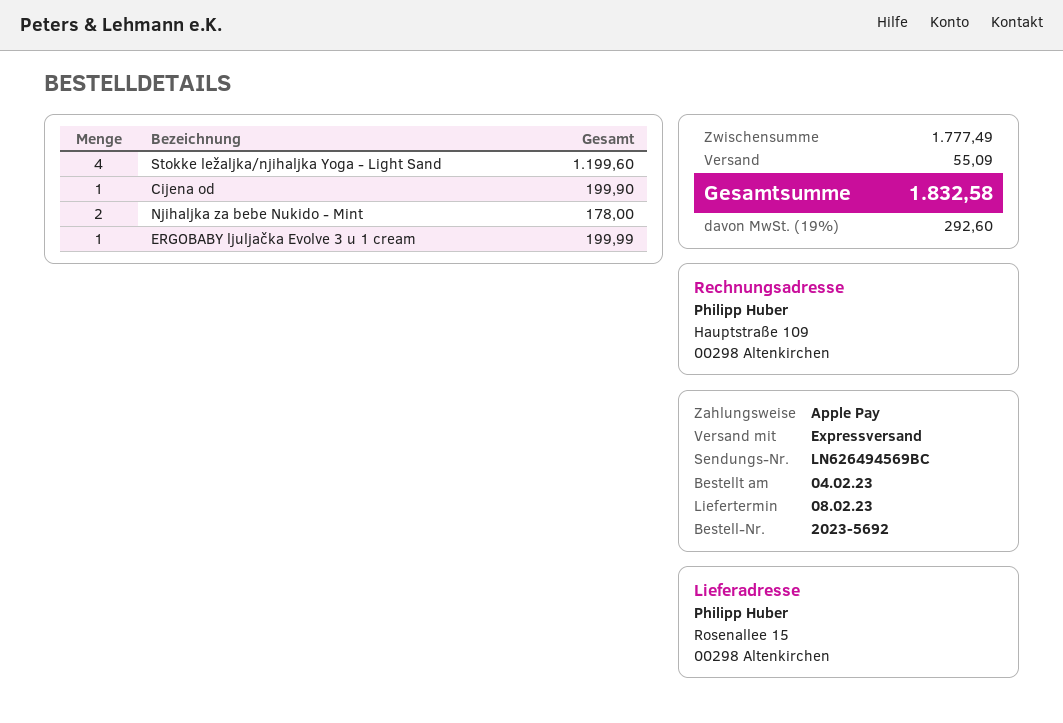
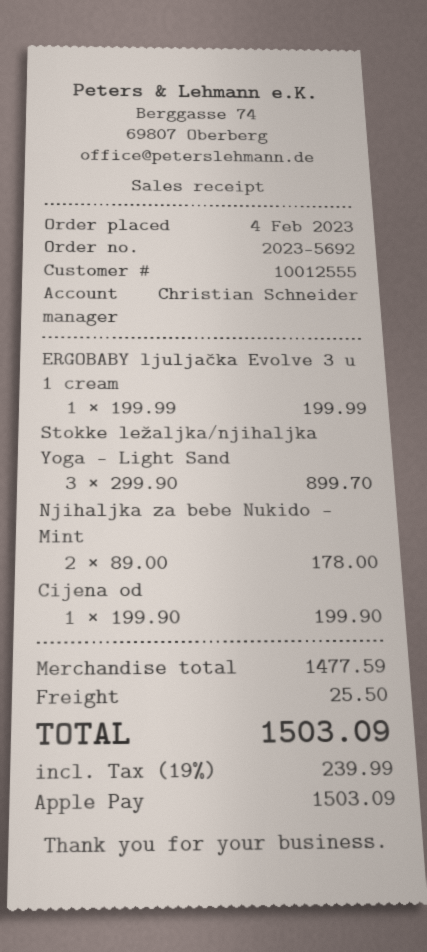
Stokke ležaljka/njihaljka Yoga - Light Sand: 4 for 1199.60 -> 3 for 899.70
subtotal: 1777.49 -> 1477.59
shipping: 55.09 -> 25.50
tax: 19% = 292.60 -> 19% = 239.99
total: 1832.58 -> 1503.09

